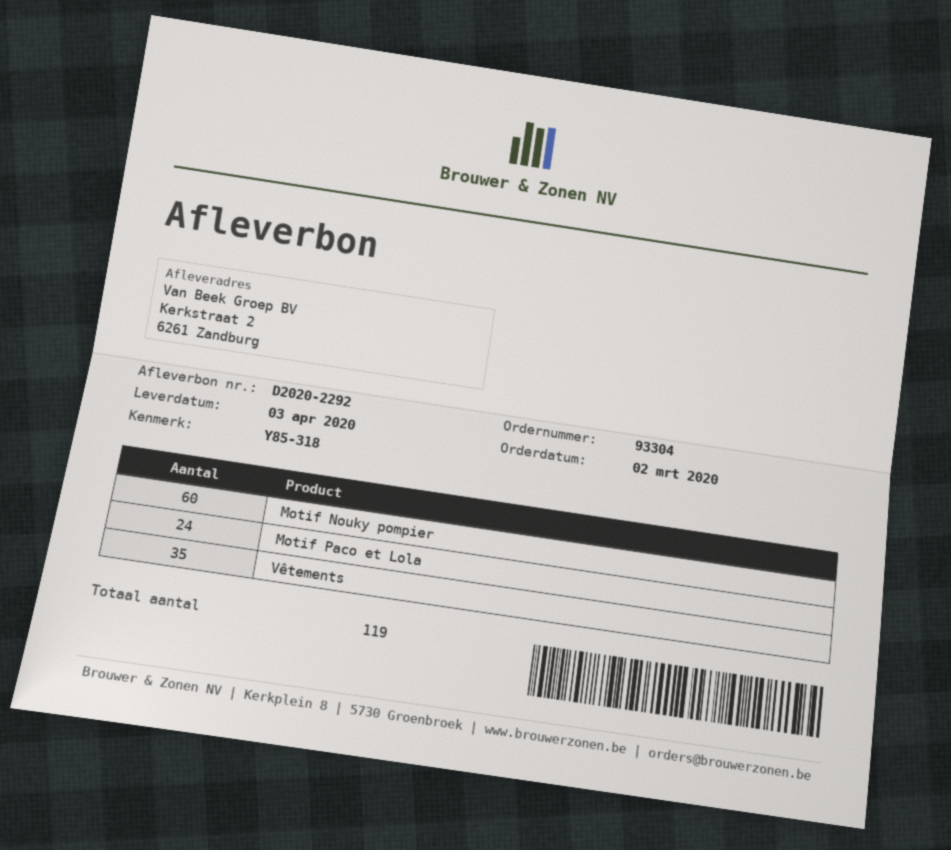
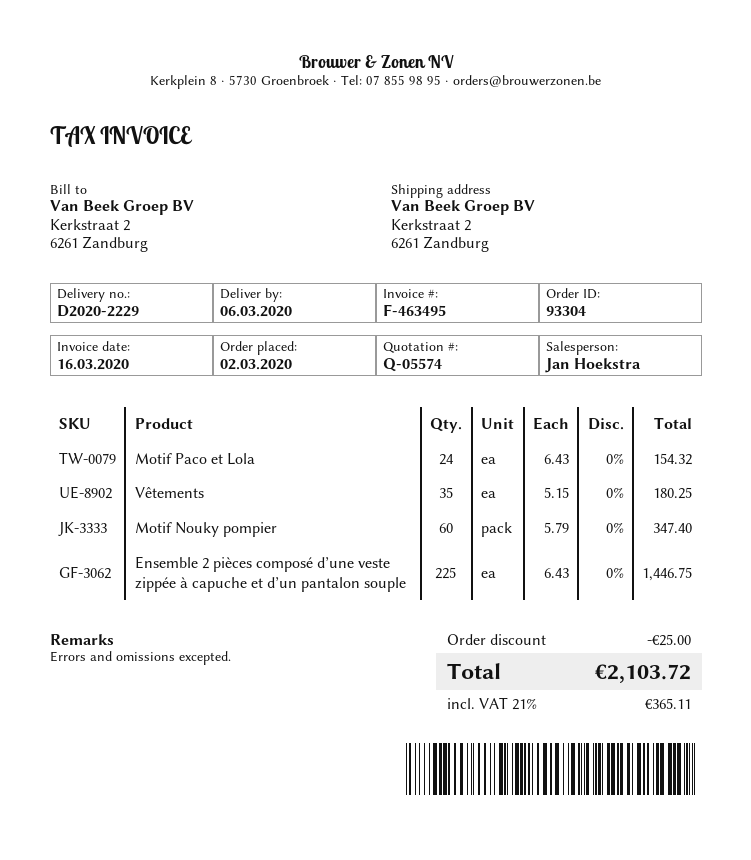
delivery note number: D2020-2292 -> D2020-2229
delivery date: 2020-04-03 -> 2020-03-06
Ensemble 2 pièces composé d’une veste zippée à capuche et d’un pantalon souple: none -> 225

